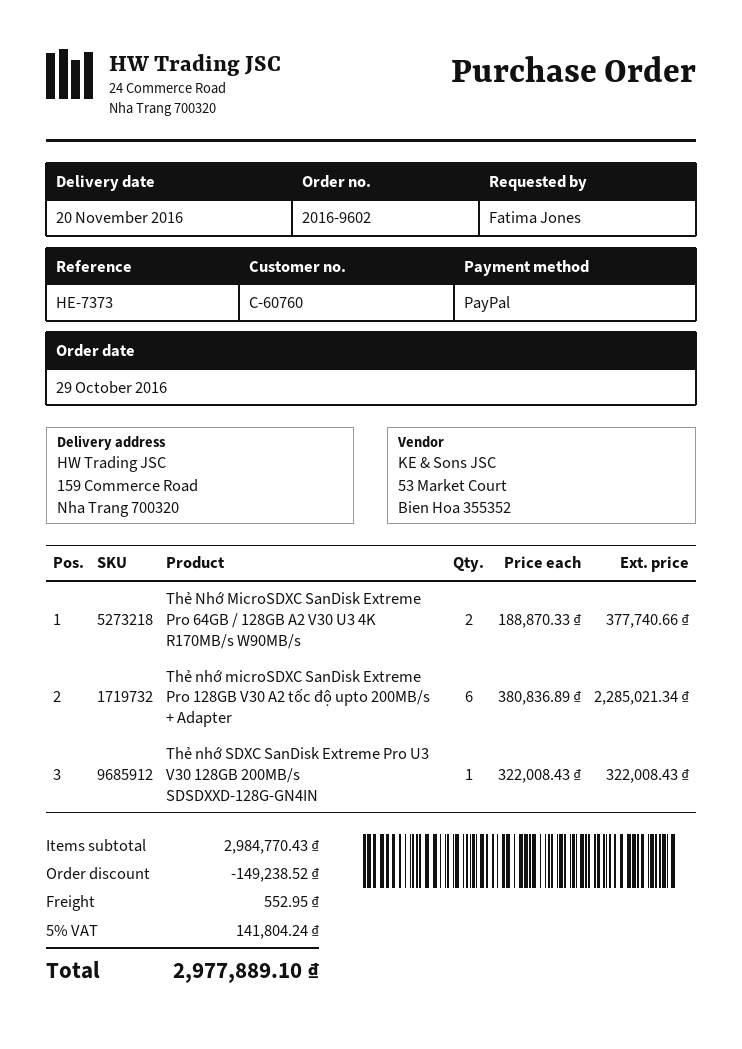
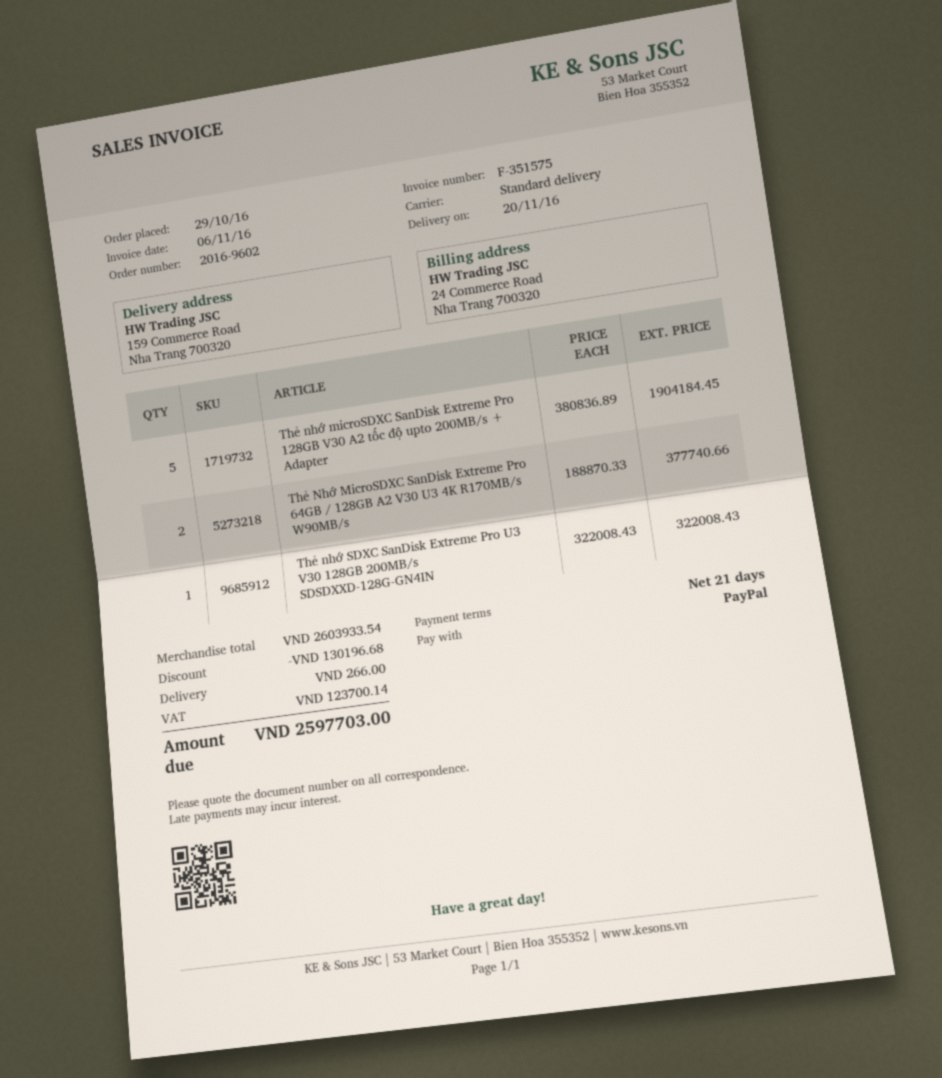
Thẻ nhớ microSDXC SanDisk Extreme Pro 128GB V30 A2 tốc độ upto 200MB/s + Adapter: 6 x 380836.89 = 2285021.34 -> 5 x 380836.89 = 1904184.45
subtotal: 2984770.43 -> 2603933.54
discount: 149238.52 -> 130196.68
shipping: 552.95 -> 266.00
tax: 141804.24 -> 123700.14
total: 2977889.10 -> 2597703.00

